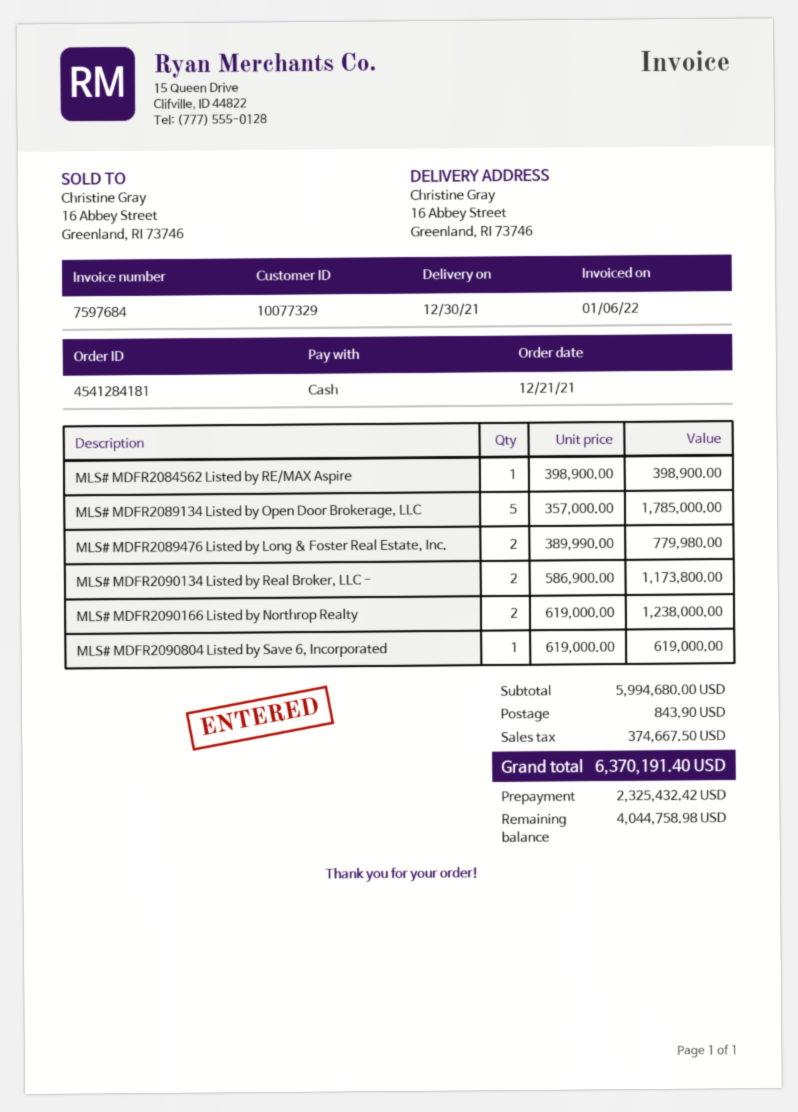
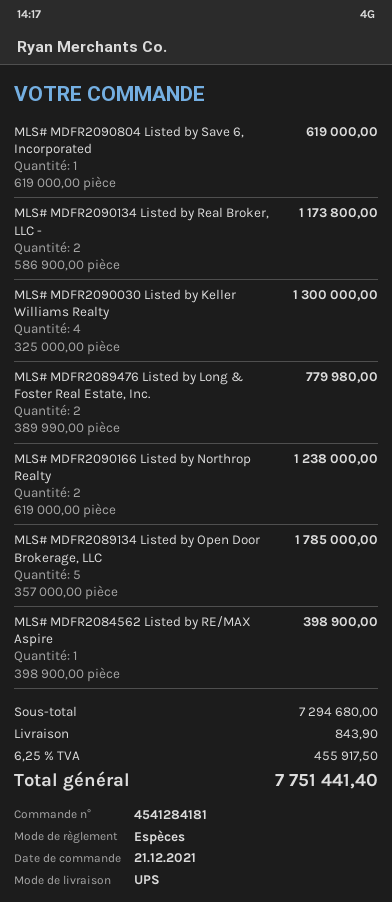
MLS# MDFR2090030 Listed by Keller Williams Realty: none -> 4 x 325000.00 = 1300000.00
subtotal: 5994680.00 -> 7294680.00
tax: 374667.50 -> 455917.50
total: 6370191.40 -> 7751441.40

